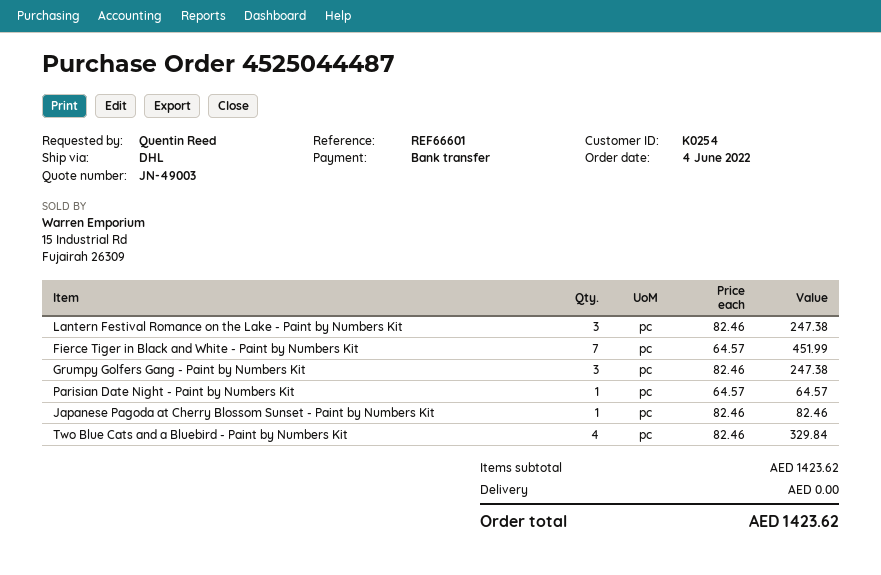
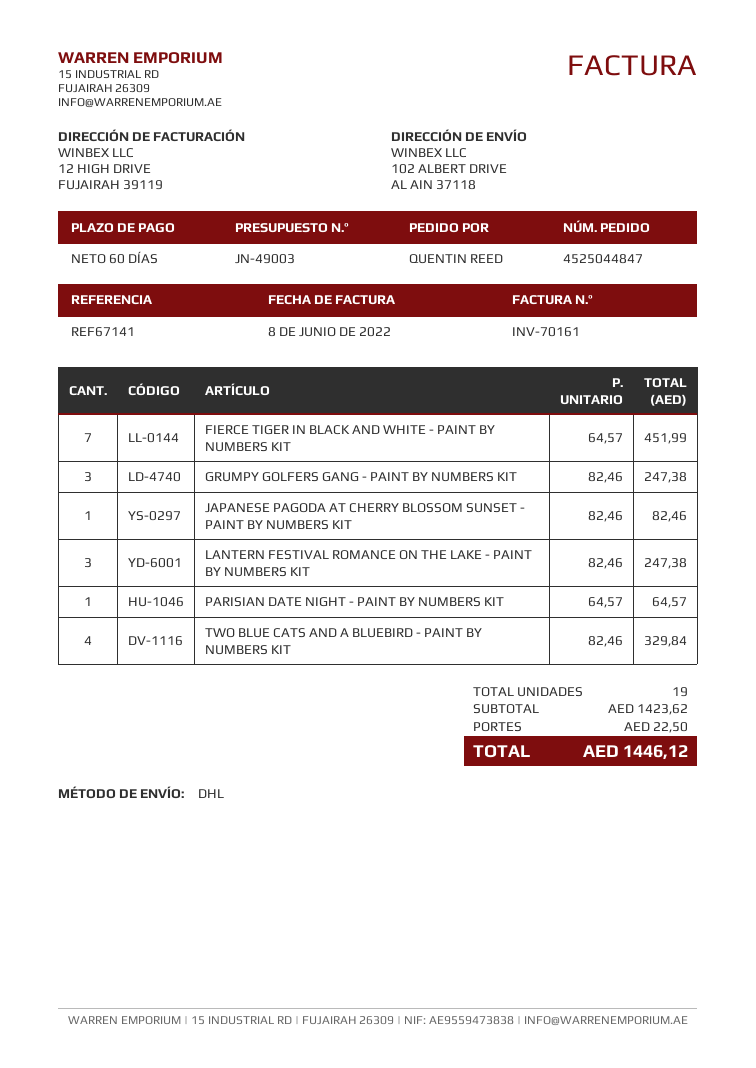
order number: 4525044487 -> 4525044847
reference: REF66601 -> REF67141
shipping: 0.00 -> 22.50
total: 1423.62 -> 1446.12

